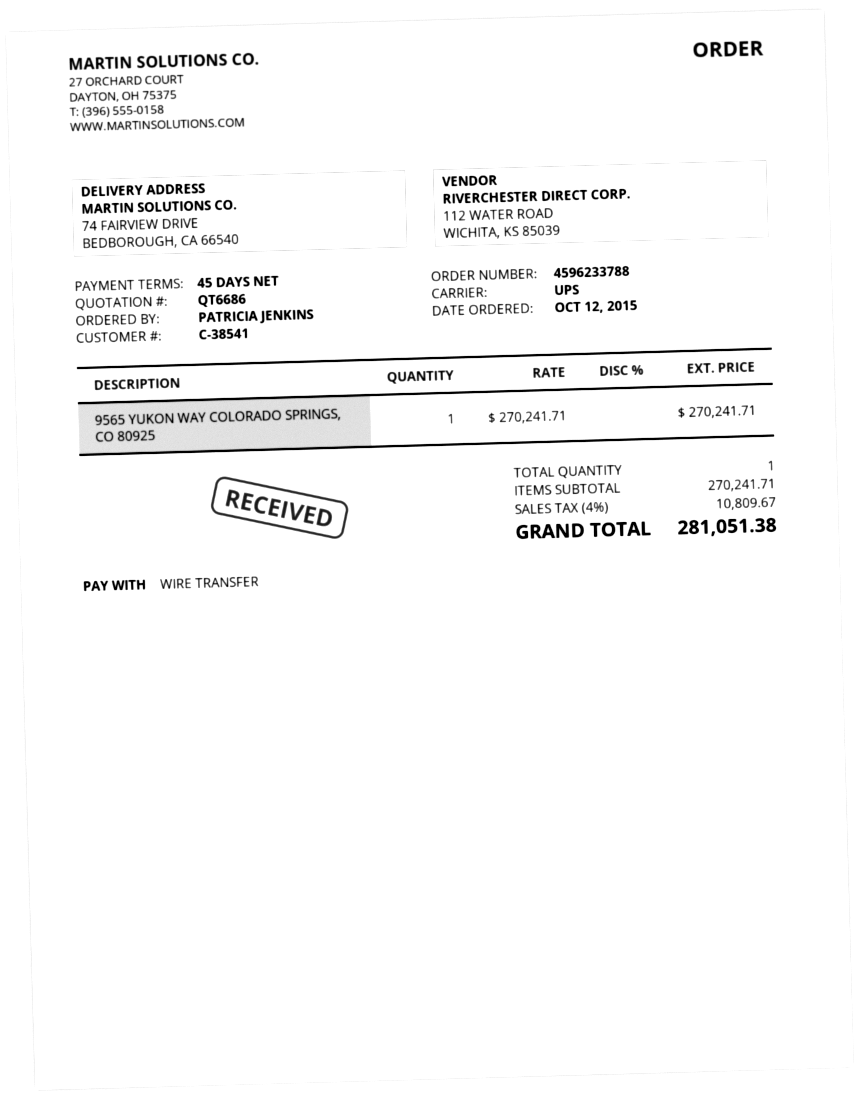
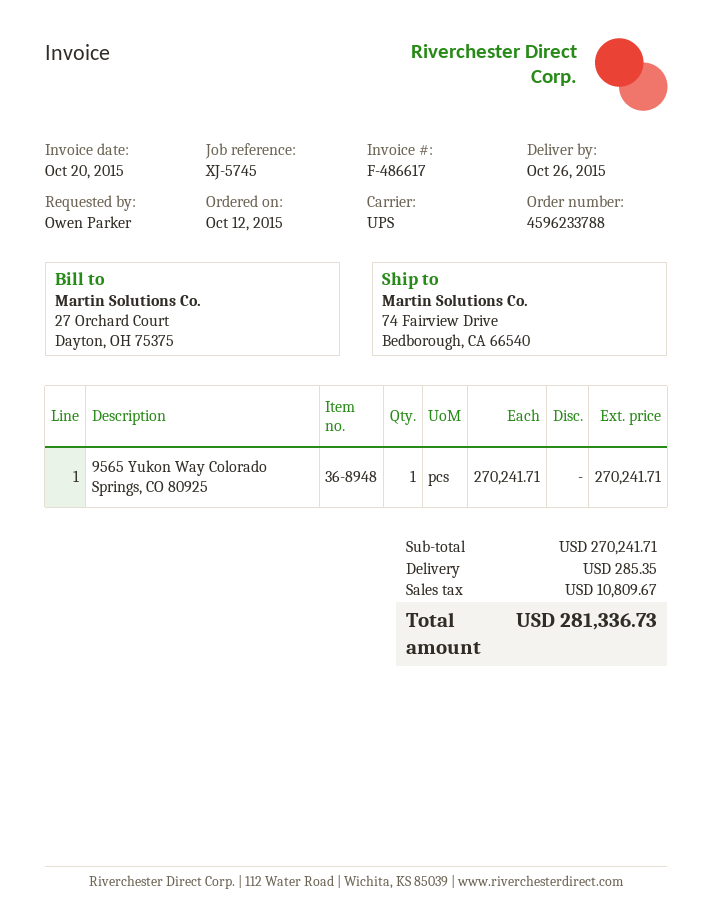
ordered by: PATRICIA JENKINS -> Owen Parker
shipping: none -> 285.35
total: 281051.38 -> 281336.73

